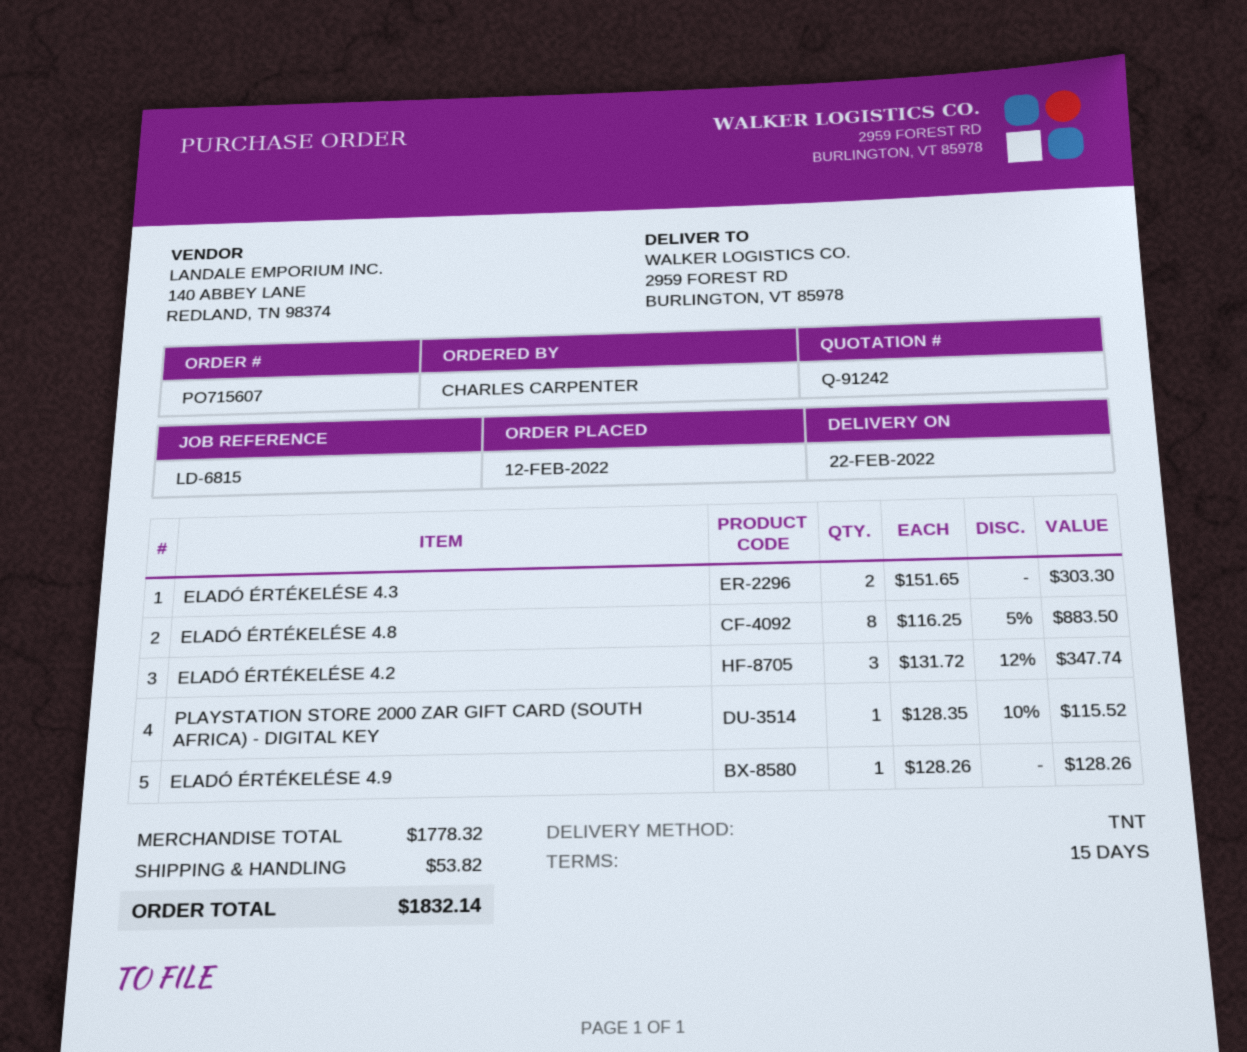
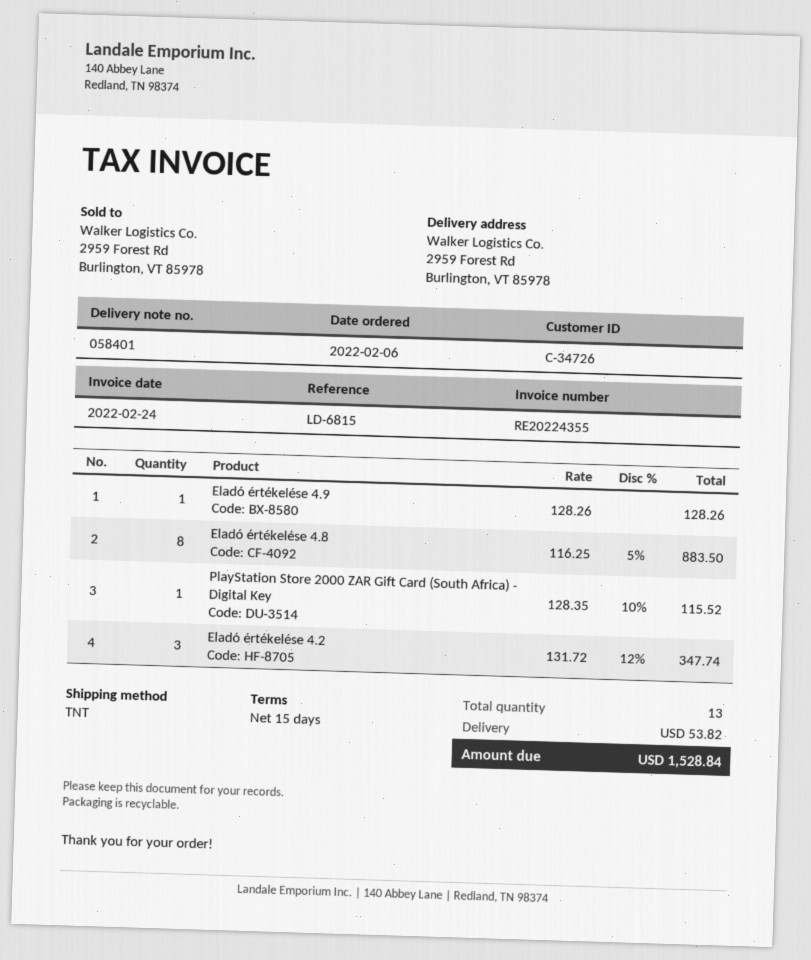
order date: 2022-02-12 -> 2022-02-06
ELADÓ ÉRTÉKELÉSE 4.3: 2 x 151.65 = 303.30 -> none
total: 1832.14 -> 1528.84

